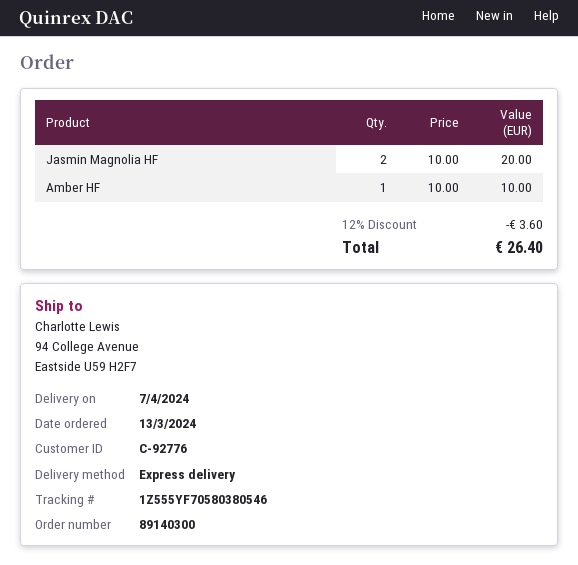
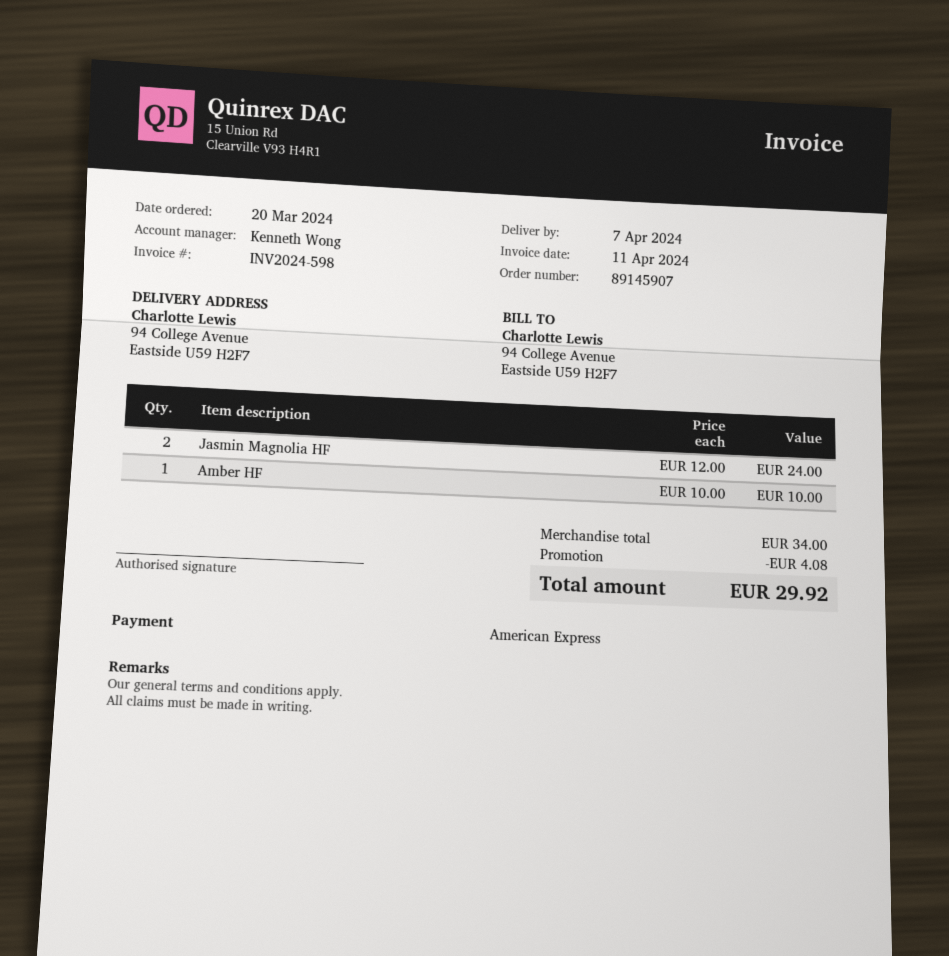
order number: 89140300 -> 89145907
order date: 2024-03-13 -> 2024-03-20
Jasmin Magnolia HF: 2 x 10.00 = 20.00 -> 2 x 12.00 = 24.00
discount: 3.60 -> 4.08
total: 26.40 -> 29.92

